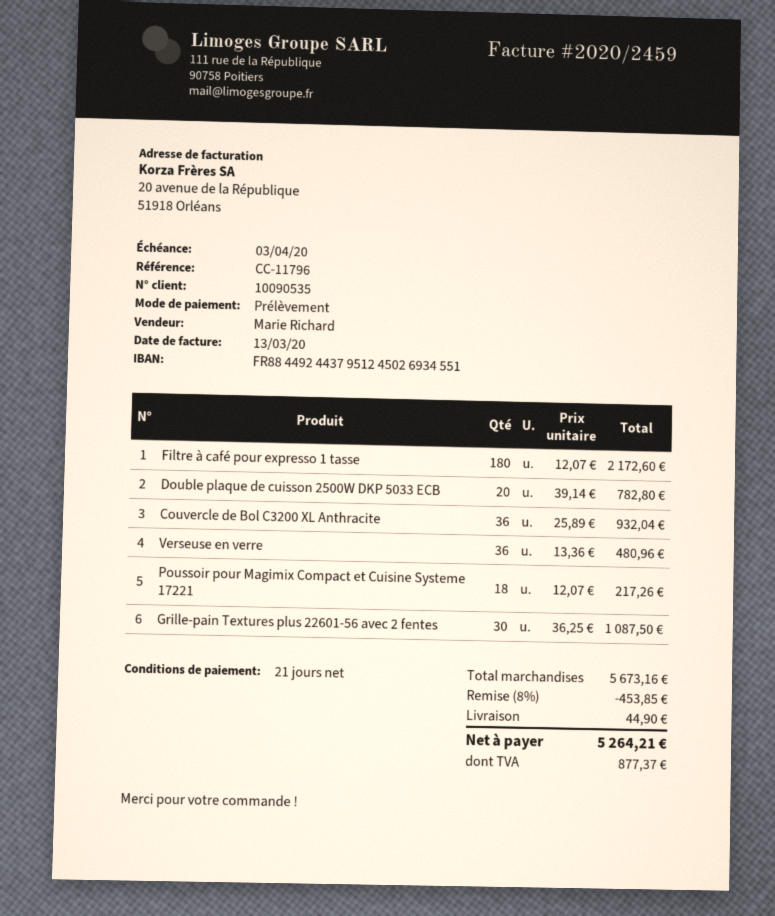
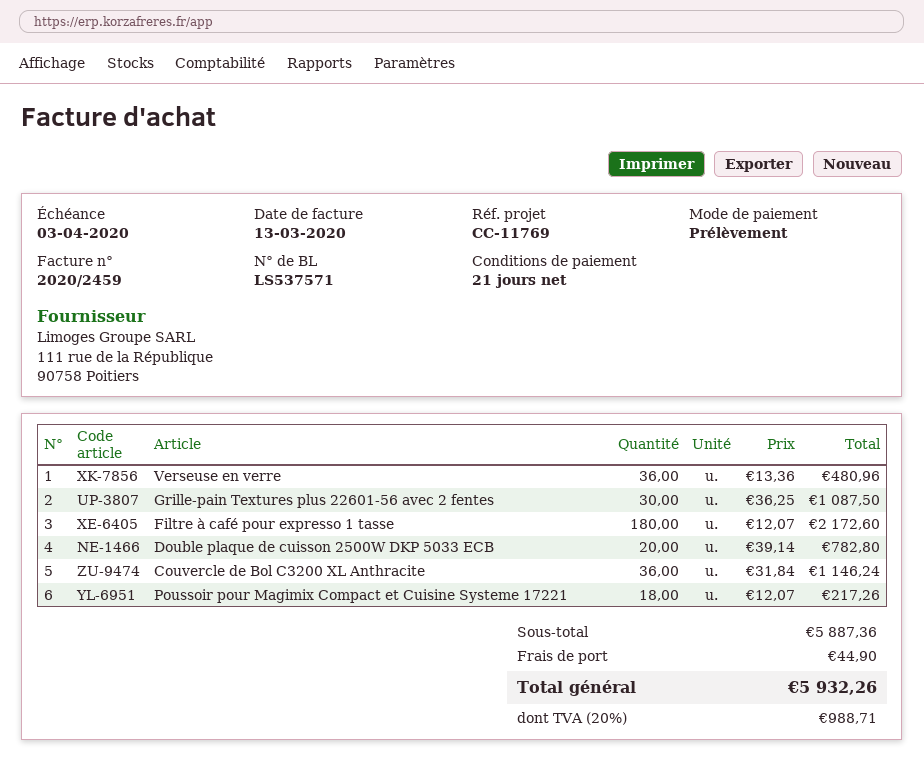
reference: CC-11796 -> CC-11769
Couvercle de Bol C3200 XL Anthracite: 36 x 25.89 = 932.04 -> 36 x 31.84 = 1146.24
subtotal: 5673.16 -> 5887.36
discount: 8% = 453.85 -> none
tax: 877.37 -> 988.71
total: 5264.21 -> 5932.26

